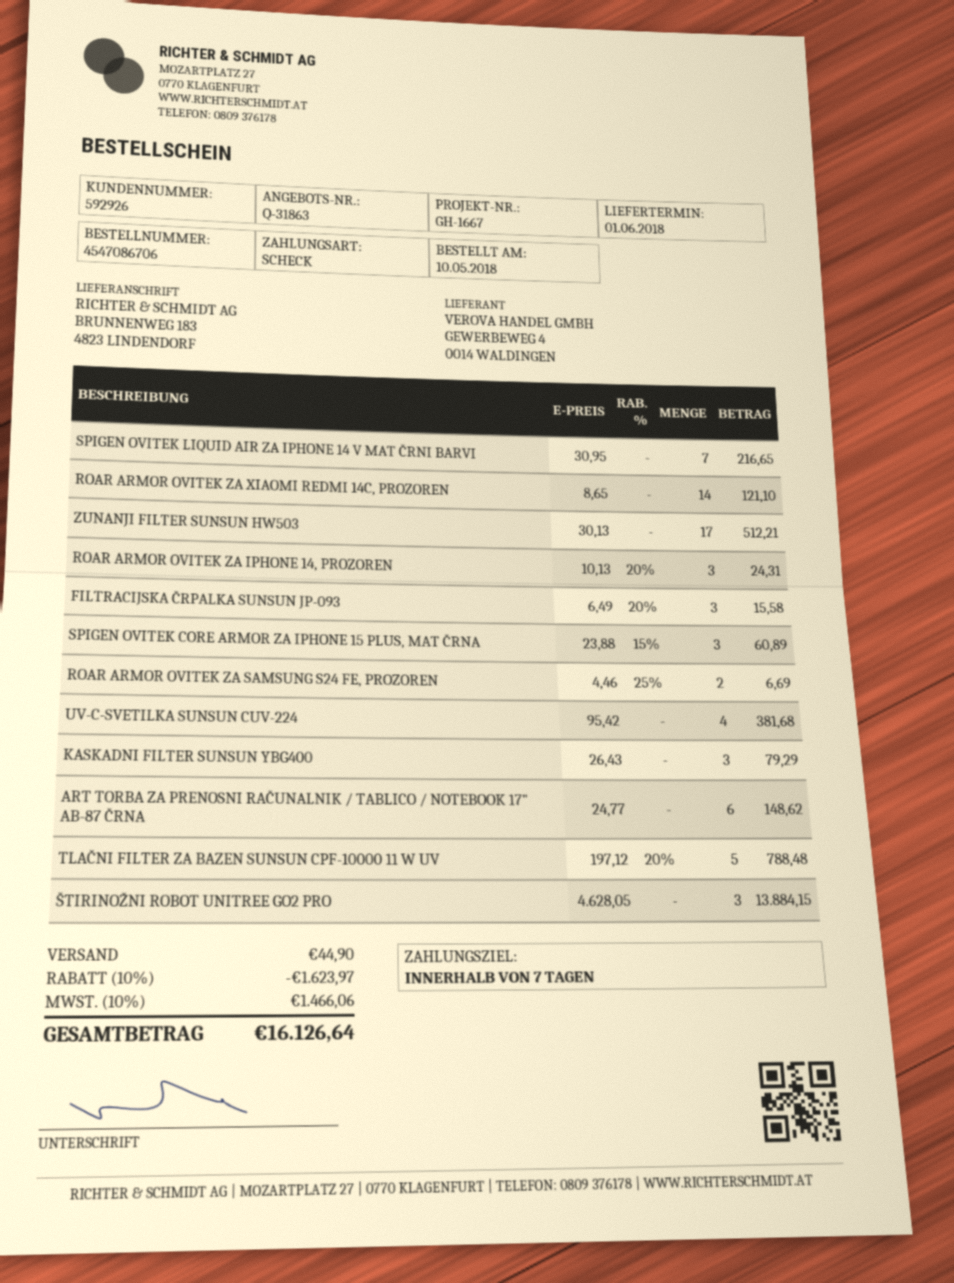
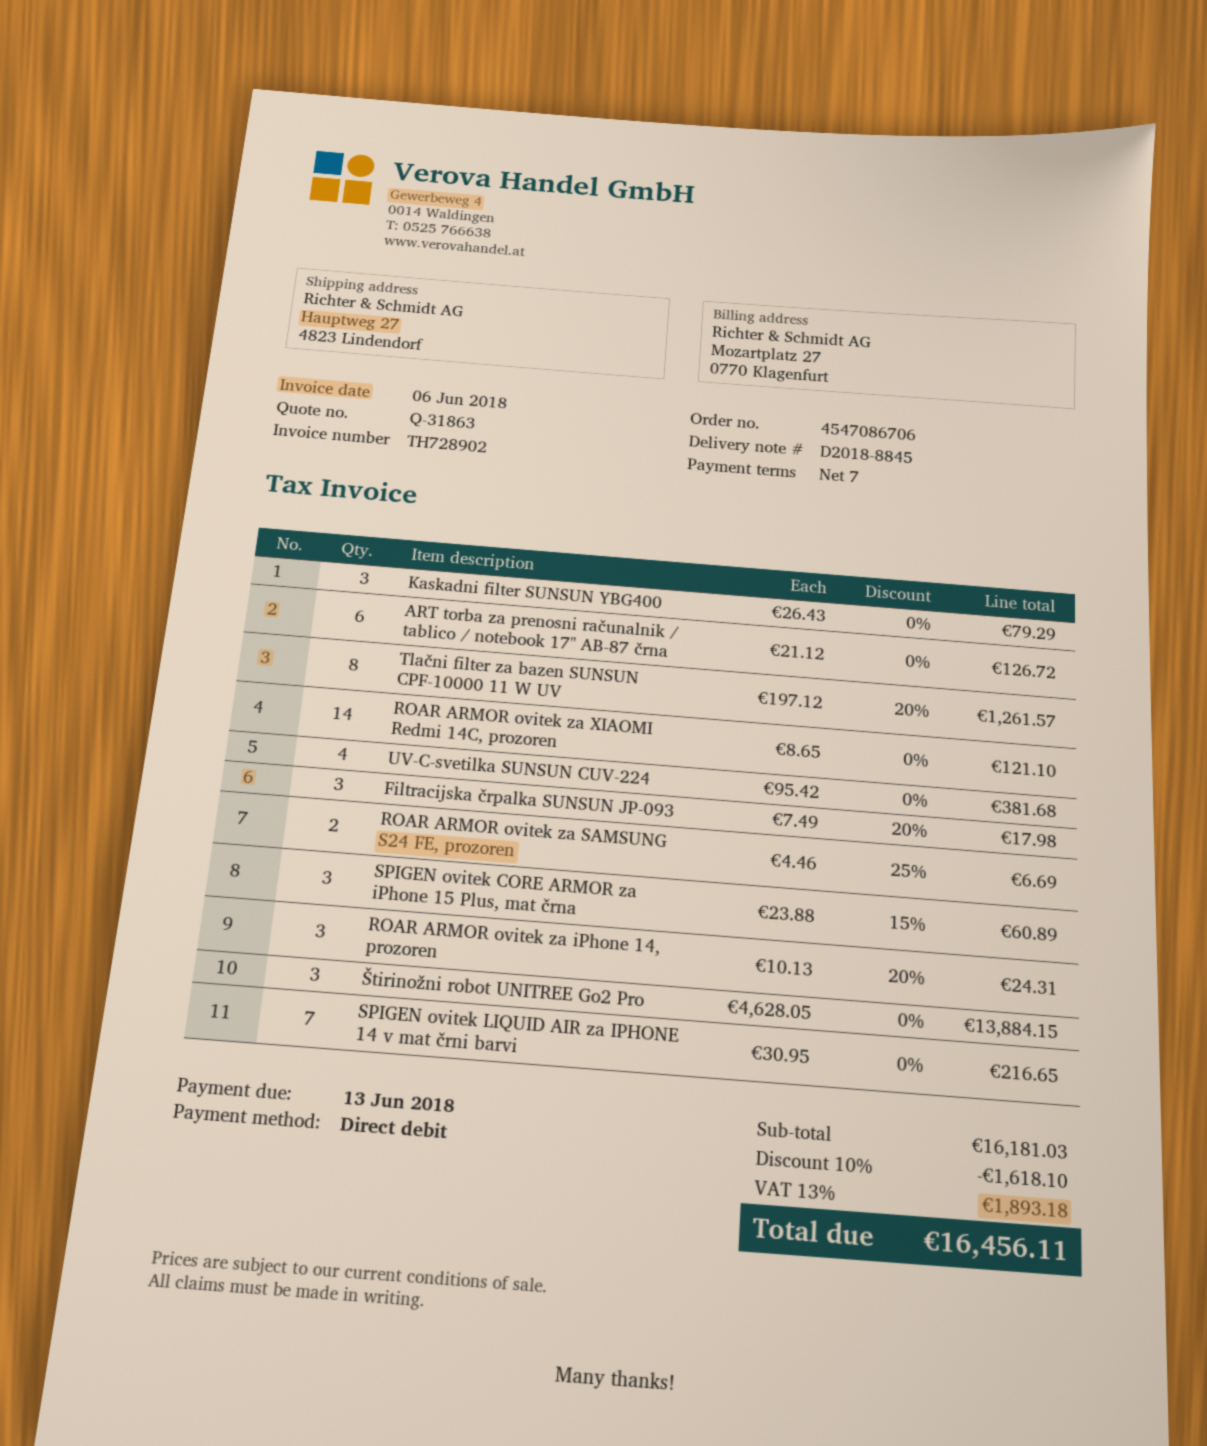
payment method: cheque -> direct debit
ship to: BRUNNENWEG 183, 4823 LINDENDORF -> Hauptweg 27, 4823 Lindendorf
ZUNANJI FILTER SUNSUN HW503: 17 x 30.13 = 512.21 -> none
FILTRACIJSKA ČRPALKA SUNSUN JP-093: 3 x 6.49 - 20% = 15.58 -> 3 x 7.49 - 20% = 17.98
ART TORBA ZA PRENOSNI RAČUNALNIK / TABLICO / NOTEBOOK 17" AB-87 ČRNA: 6 x 24.77 = 148.62 -> 6 x 21.12 = 126.72
TLAČNI FILTER ZA BAZEN SUNSUN CPF-10000 11 W UV: 5 x 197.12 - 20% = 788.48 -> 8 x 197.12 - 20% = 1261.57
discount: 10% = 1623.97 -> 10% = 1618.10
shipping: 44.90 -> none
tax: 10% = 1466.06 -> 13% = 1893.18
total: 16126.64 -> 16456.11

